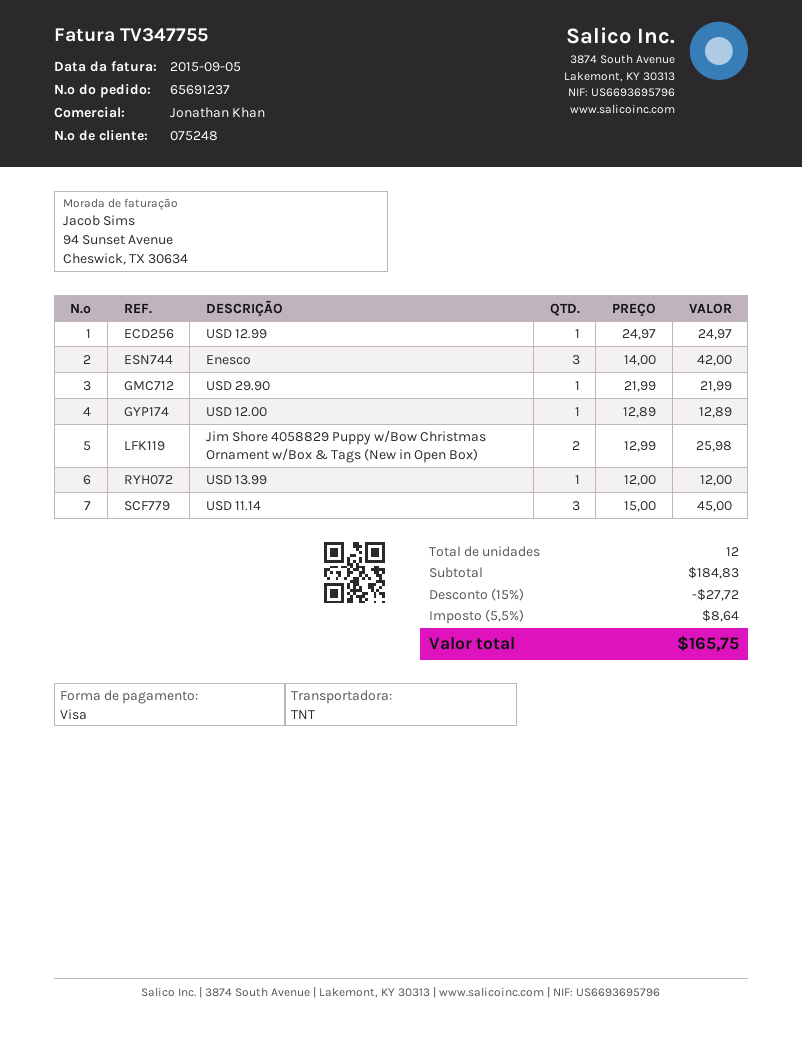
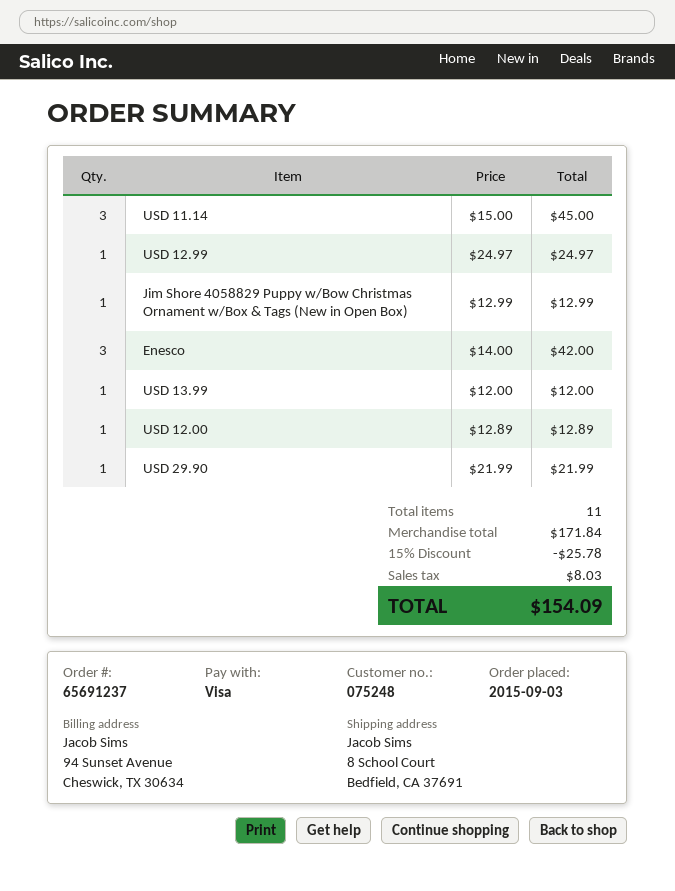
Jim Shore 4058829 Puppy w/Bow Christmas Ornament w/Box & Tags (New in Open Box): 2 x 12.99 = 25.98 -> 1 x 12.99 = 12.99
total quantity: 12 -> 11
subtotal: 184.83 -> 171.84
discount: 15% = 27.72 -> 15% = 25.78
tax: 8.64 -> 8.03
total: 165.75 -> 154.09

